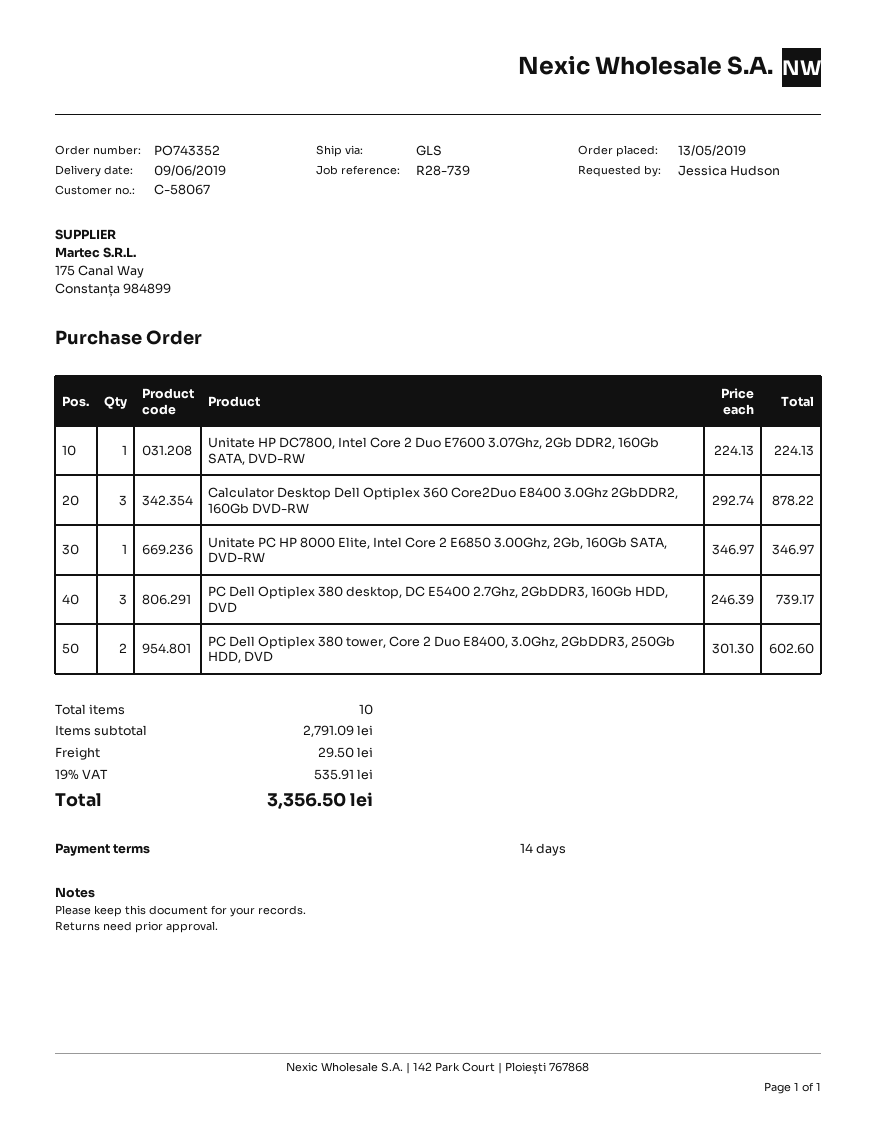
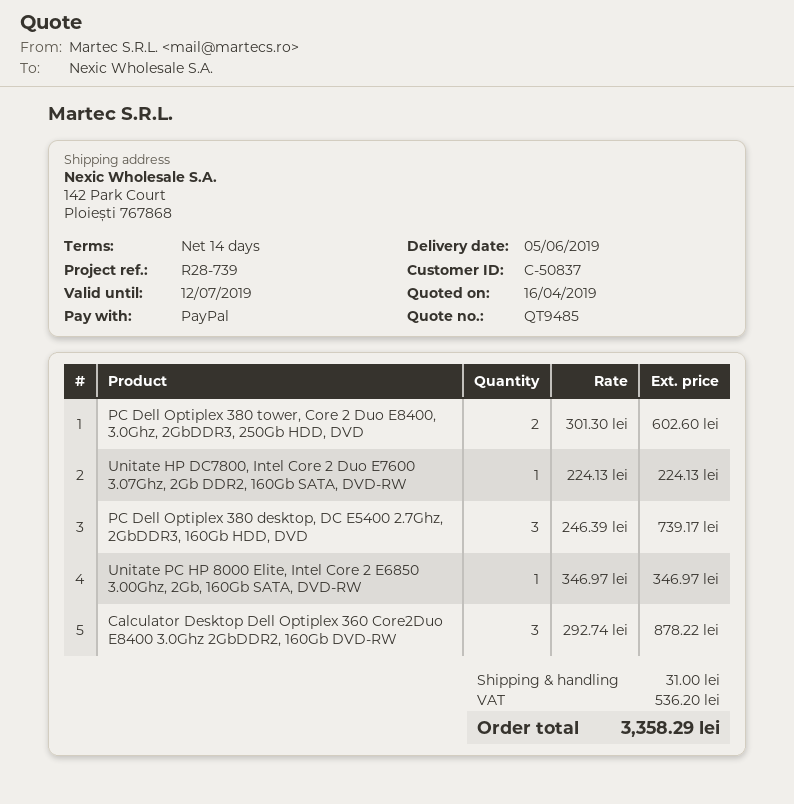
delivery date: 2019-06-09 -> 2019-06-05
customer number: C-58067 -> C-50837
shipping: 29.50 -> 31.00
tax: 535.91 -> 536.20
total: 3356.50 -> 3358.29

